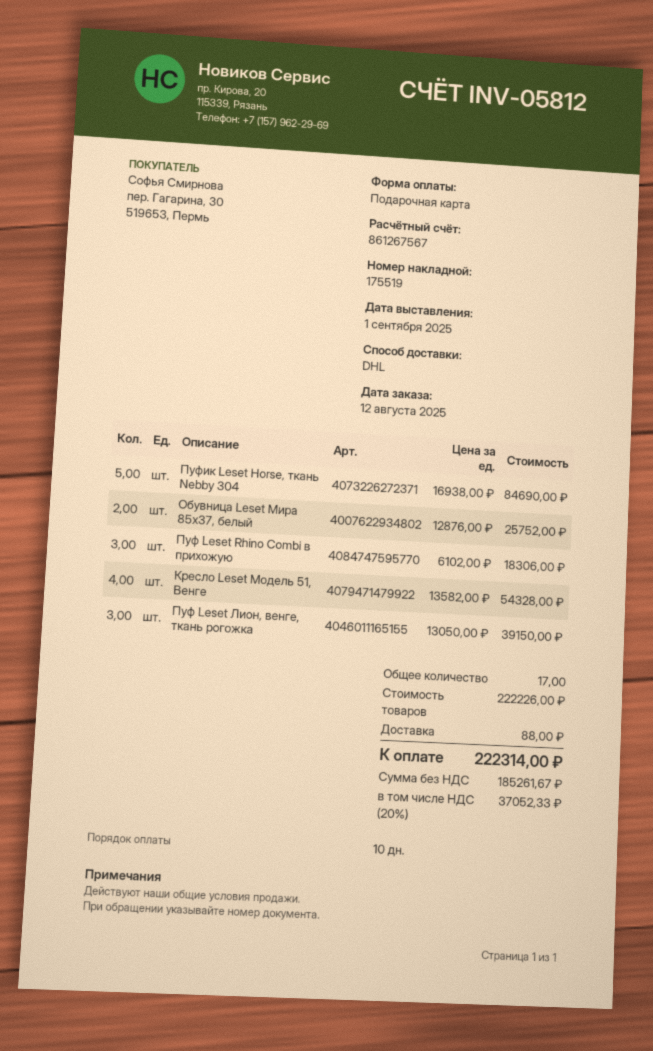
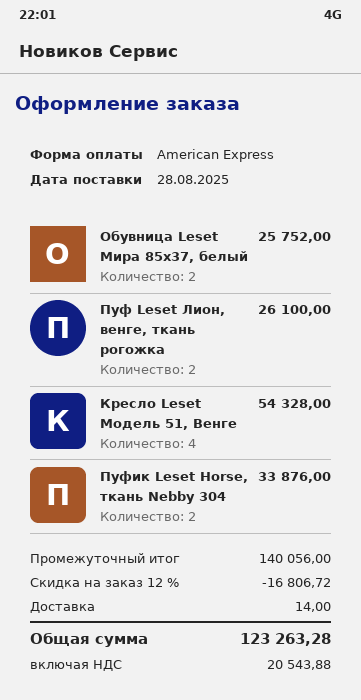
payment method: gift card -> American Express
Пуфик Leset Horse, ткань Nebby 304: 5 for 84690.00 -> 2 for 33876.00
Пуф Leset Rhino Combi в прихожую: 3 for 18306.00 -> none
Пуф Leset Лион, венге, ткань рогожка: 3 for 39150.00 -> 2 for 26100.00
subtotal: 222226.00 -> 140056.00
discount: none -> 12% = 16806.72
shipping: 88.00 -> 14.00
tax: 37052.33 -> 20543.88
total: 222314.00 -> 123263.28

